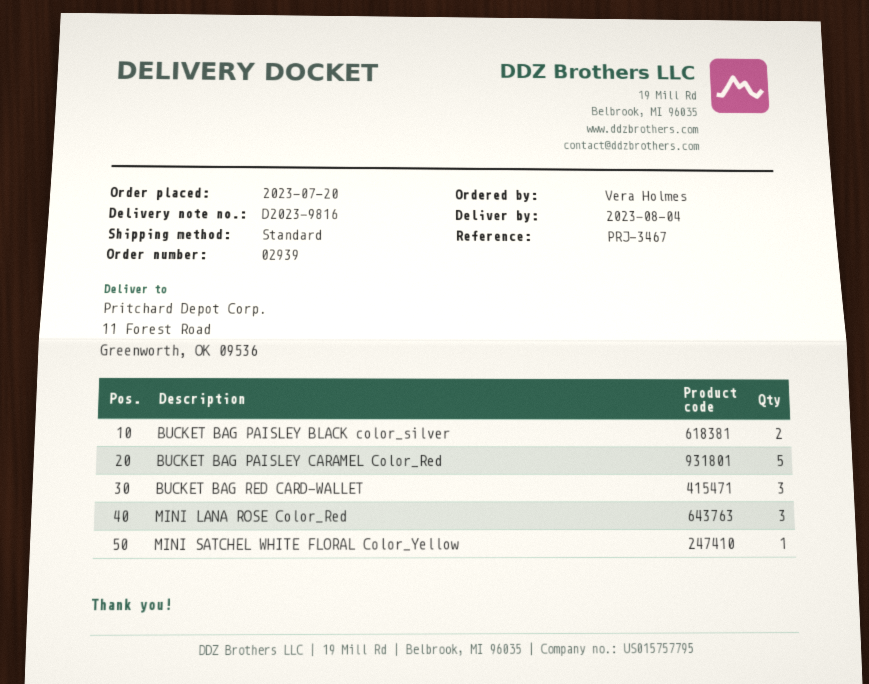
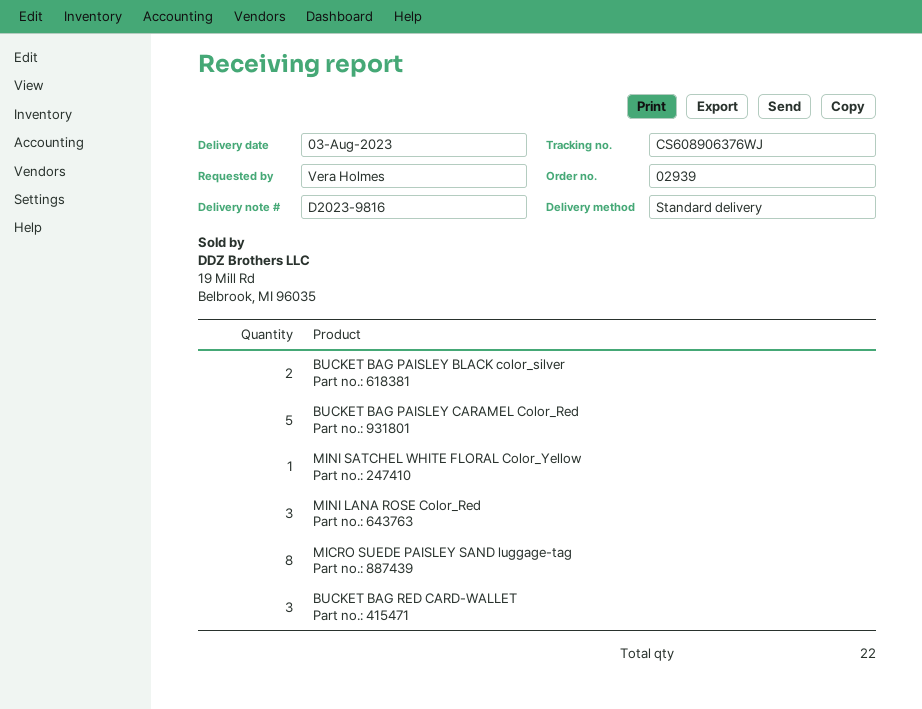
delivery date: 2023-08-04 -> 2023-08-03
MICRO SUEDE PAISLEY SAND luggage-tag: none -> 8

